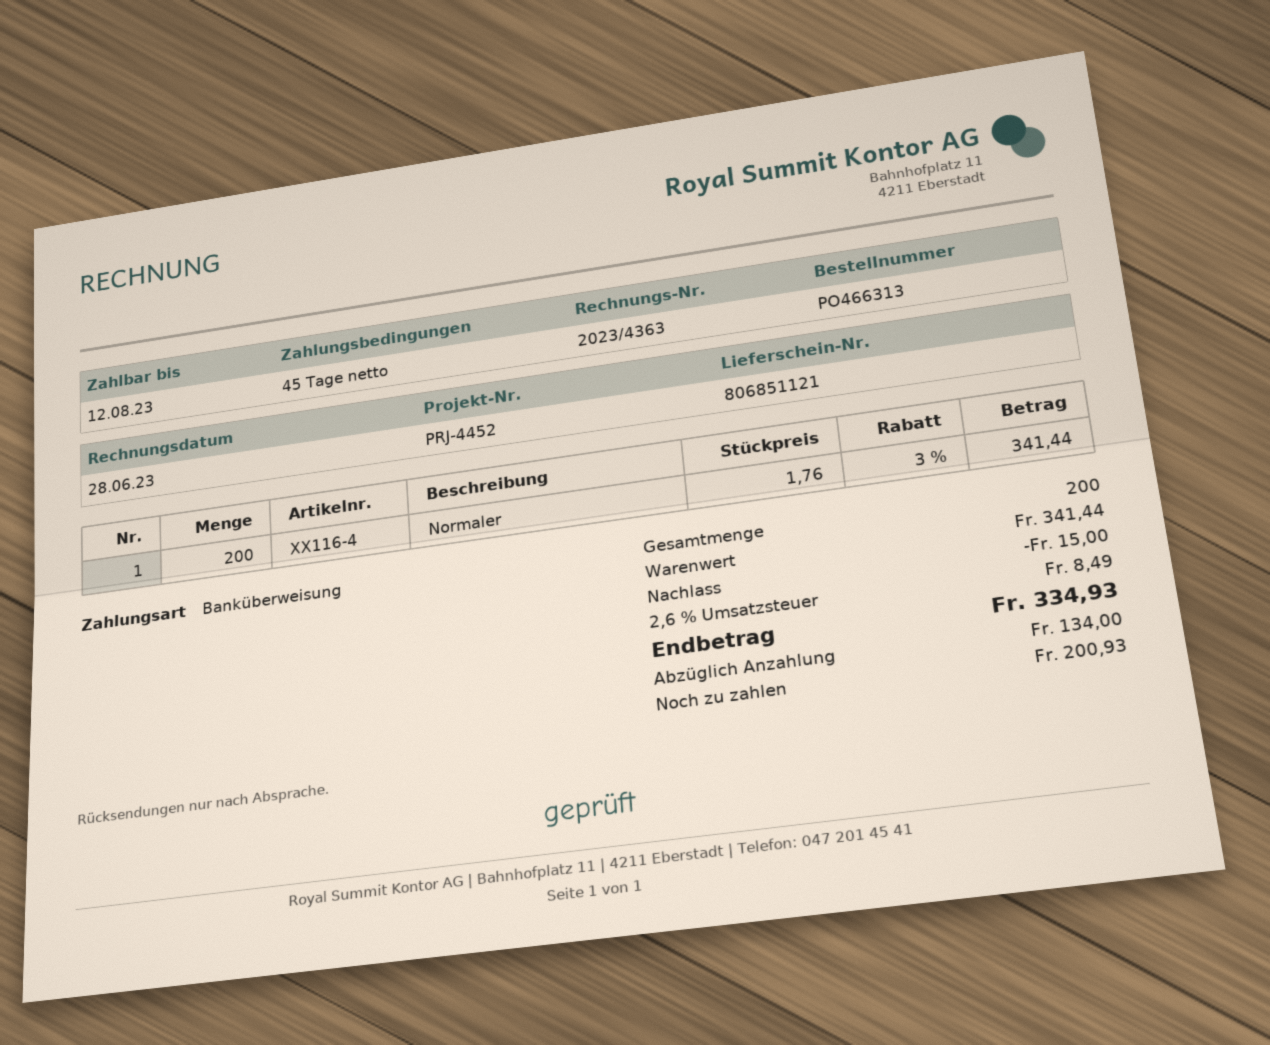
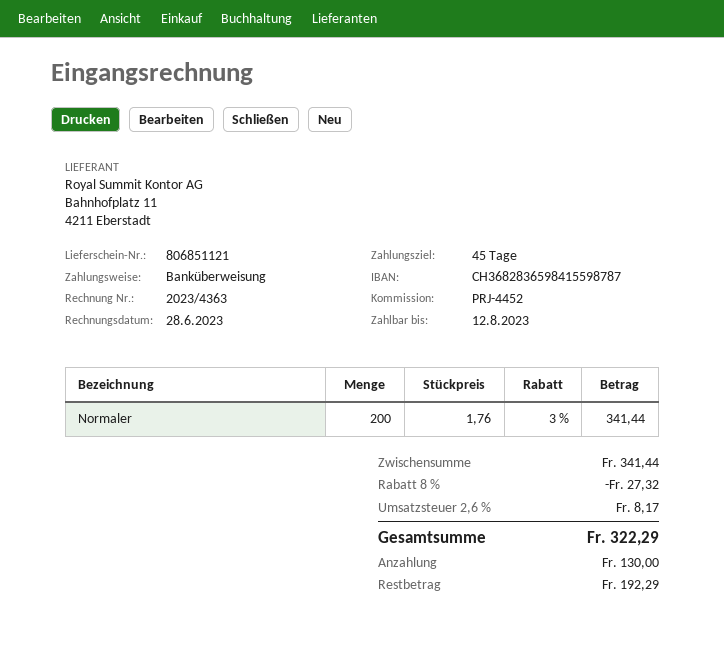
discount: 15.00 -> 27.32
tax: 2.6% = 8.49 -> 2.6% = 8.17
total: 334.93 -> 322.29
deposit: 134.00 -> 130.00
balance: 200.93 -> 192.29

